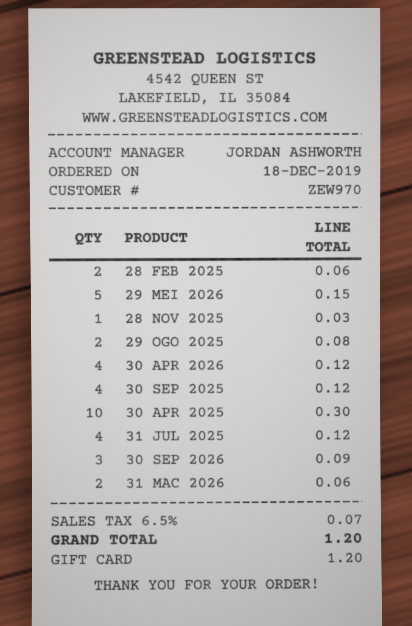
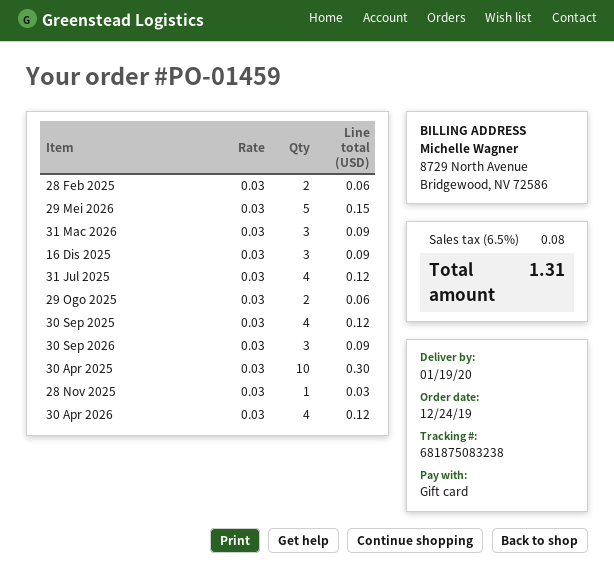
order date: 2019-12-18 -> 2019-12-24
29 OGO 2025: 2 for 0.08 -> 2 for 0.06
31 MAC 2026: 2 for 0.06 -> 3 for 0.09
16 Dis 2025: none -> 3 for 0.09
tax: 6.5% = 0.07 -> 6.5% = 0.08
total: 1.20 -> 1.31

